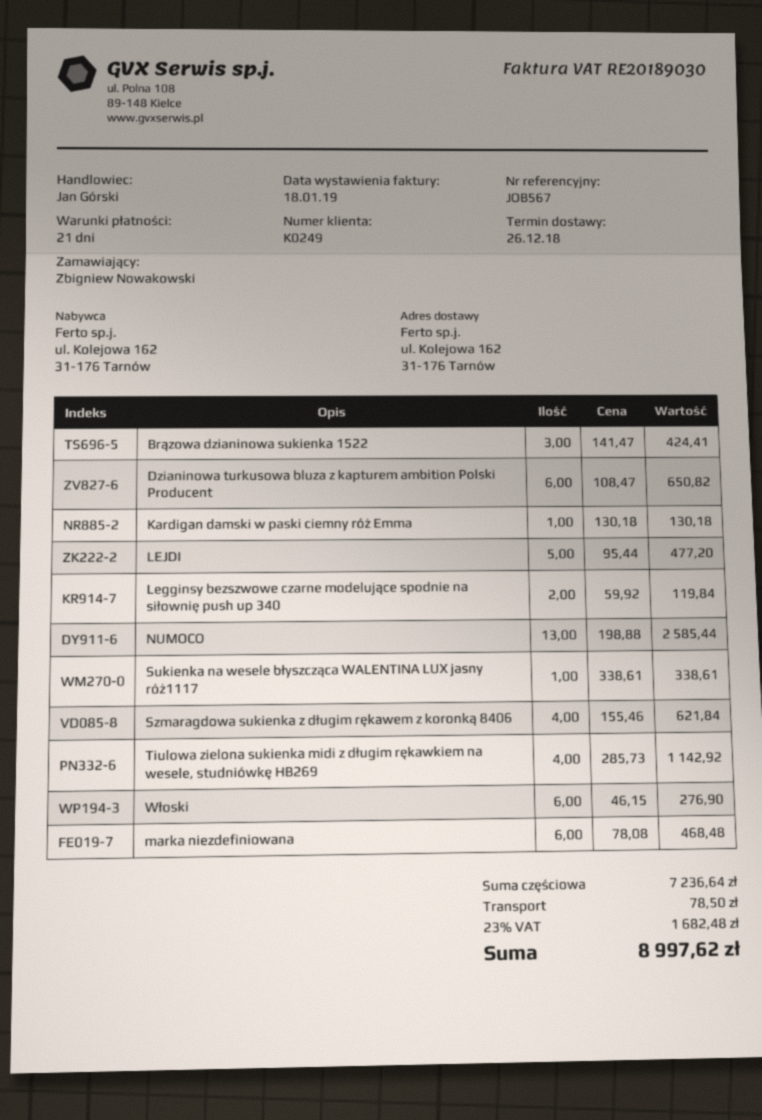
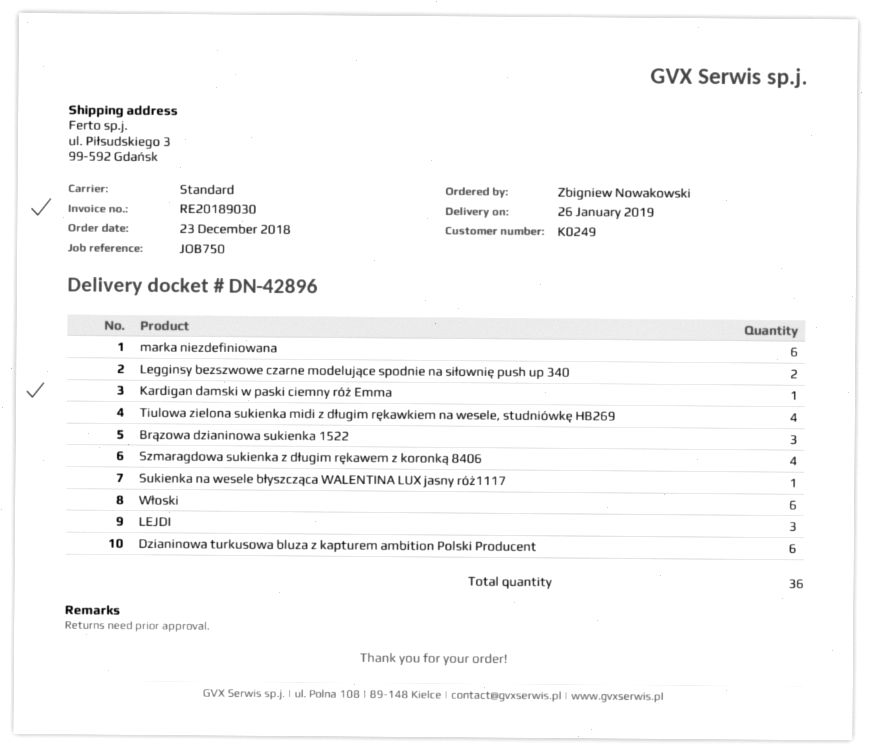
delivery date: 2018-12-26 -> 2019-01-26
reference: JOB567 -> JOB750
ship to: ul. Kolejowa 162, 31-176 Tarnów -> ul. Piłsudskiego 3, 99-592 Gdańsk
LEJDI: 5 -> 3
NUMOCO: 13 -> none

